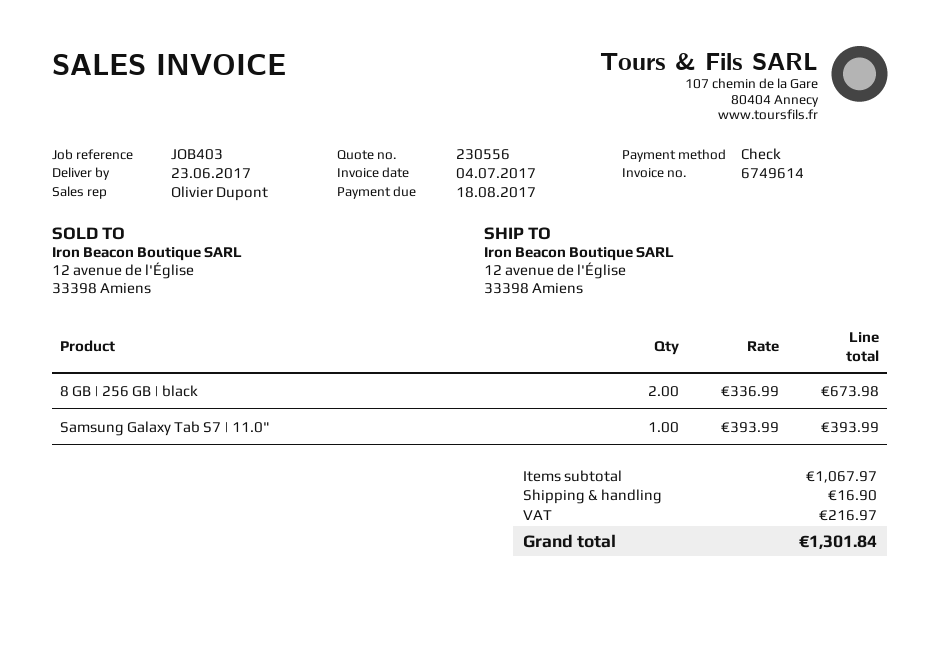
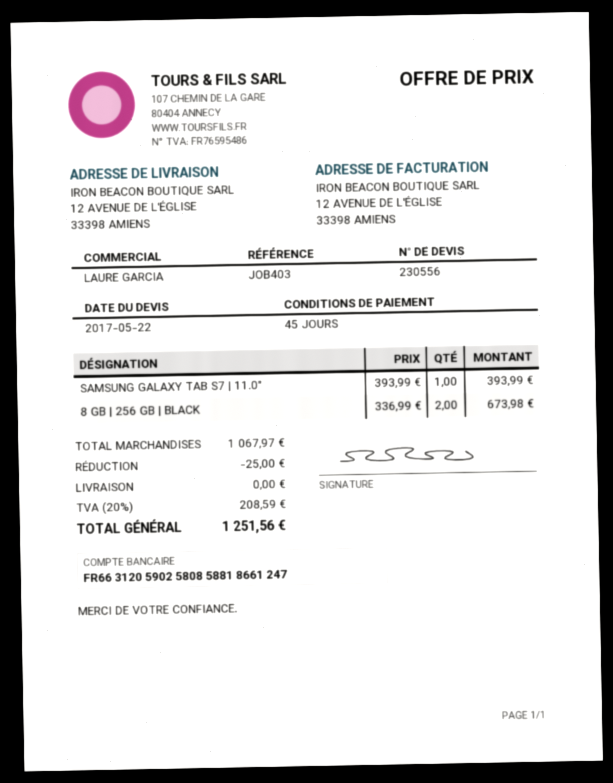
sales rep: Olivier Dupont -> LAURE GARCIA
discount: none -> 25.00
shipping: 16.90 -> 0.00
tax: 216.97 -> 208.59
total: 1301.84 -> 1251.56

